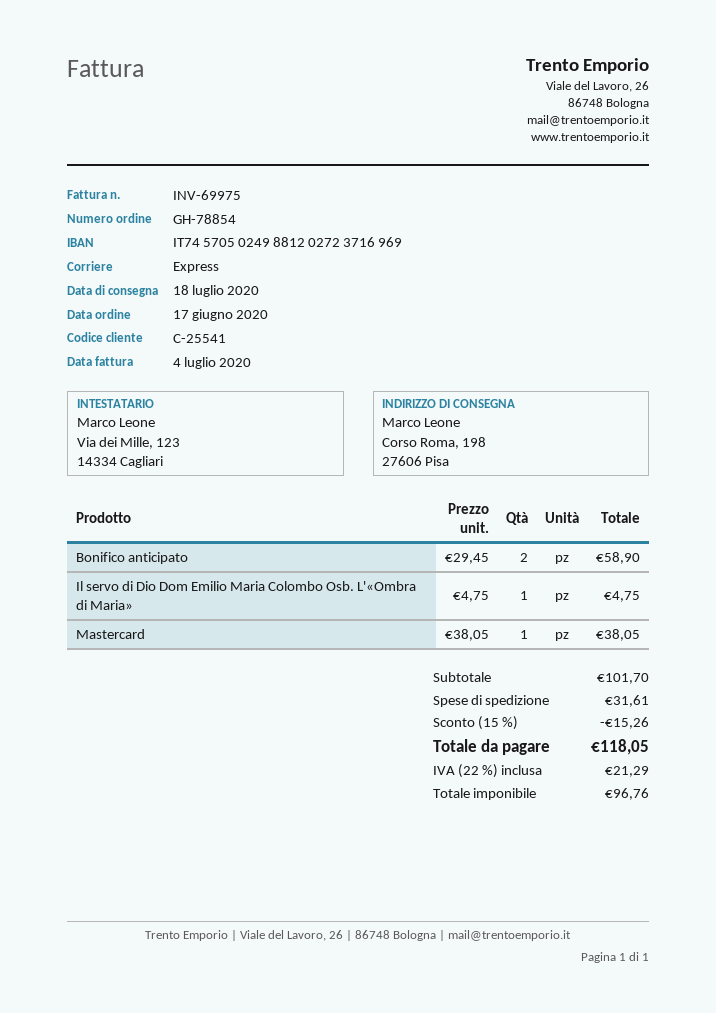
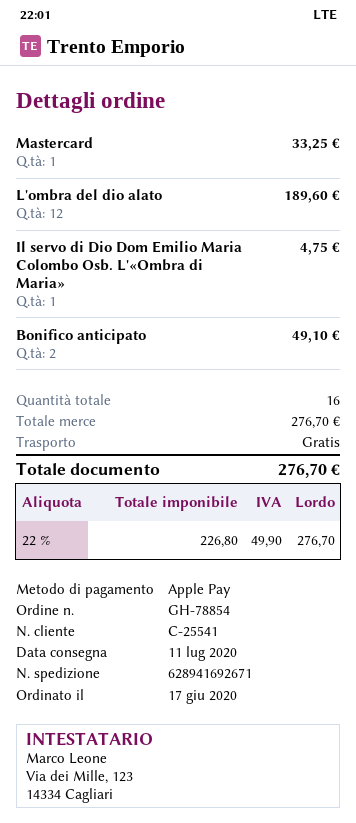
delivery date: 2020-07-18 -> 2020-07-11
Bonifico anticipato: 2 for 58.90 -> 2 for 49.10
Mastercard: 1 for 38.05 -> 1 for 33.25
L'ombra del dio alato: none -> 12 for 189.60
subtotal: 101.70 -> 276.70
discount: 15% = 15.26 -> none
shipping: 31.61 -> 0.00
net: 96.76 -> 226.80
tax: 22% = 21.29 -> 22% = 49.90
total: 118.05 -> 276.70

